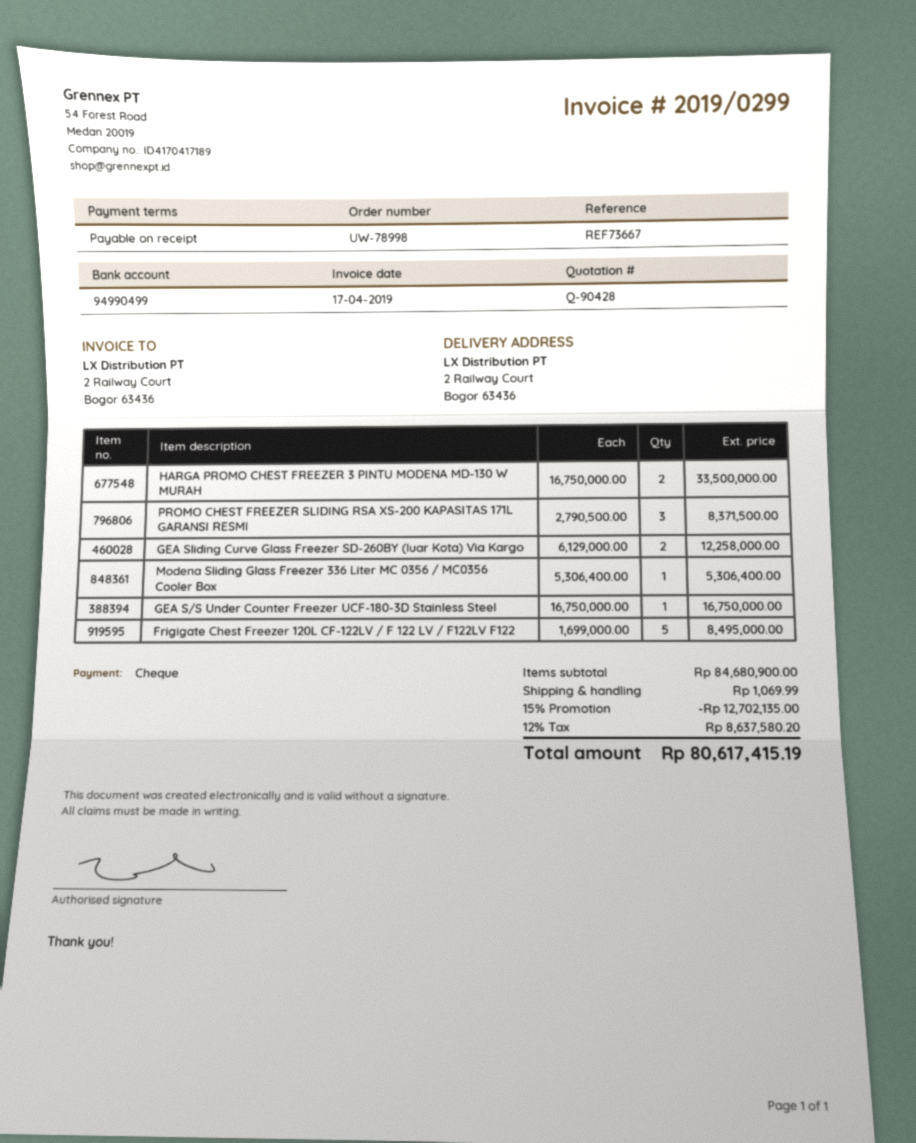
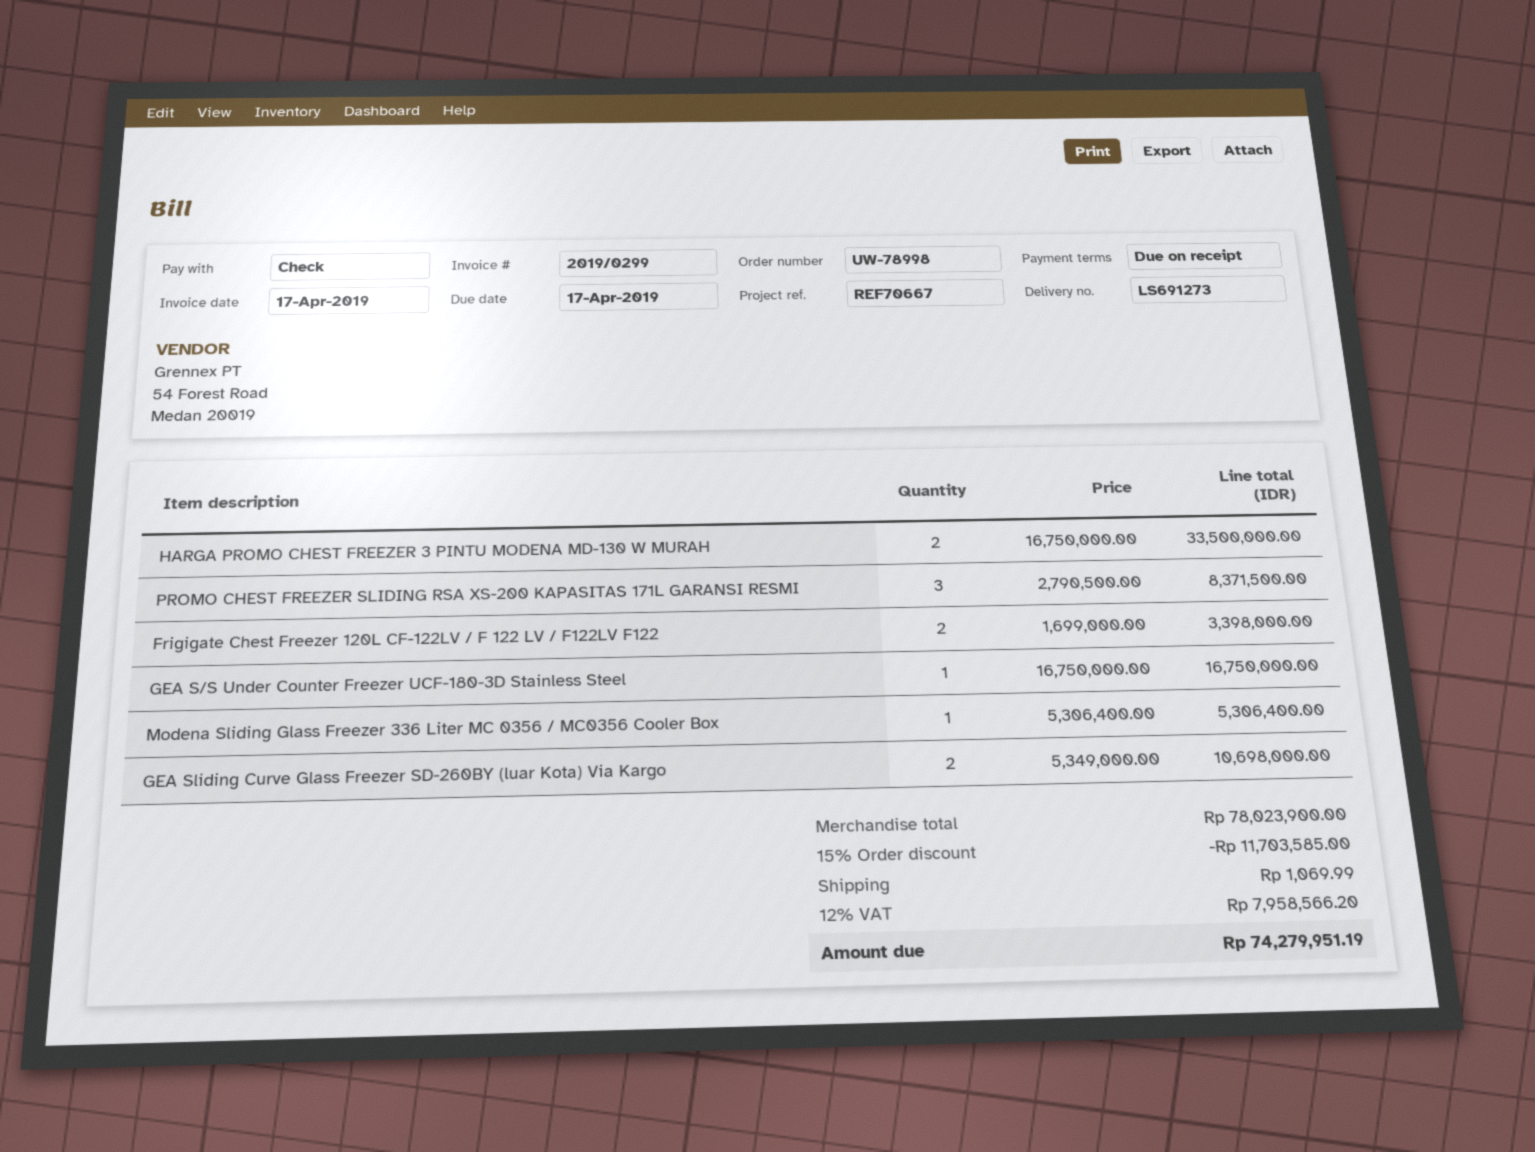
reference: REF73667 -> REF70667
GEA Sliding Curve Glass Freezer SD-260BY (luar Kota) Via Kargo: 2 x 6129000.00 = 12258000.00 -> 2 x 5349000.00 = 10698000.00
Frigigate Chest Freezer 120L CF-122LV / F 122 LV / F122LV F122: 5 x 1699000.00 = 8495000.00 -> 2 x 1699000.00 = 3398000.00
subtotal: 84680900.00 -> 78023900.00
discount: 15% = 12702135.00 -> 15% = 11703585.00
tax: 12% = 8637580.20 -> 12% = 7958566.20
total: 80617415.19 -> 74279951.19

